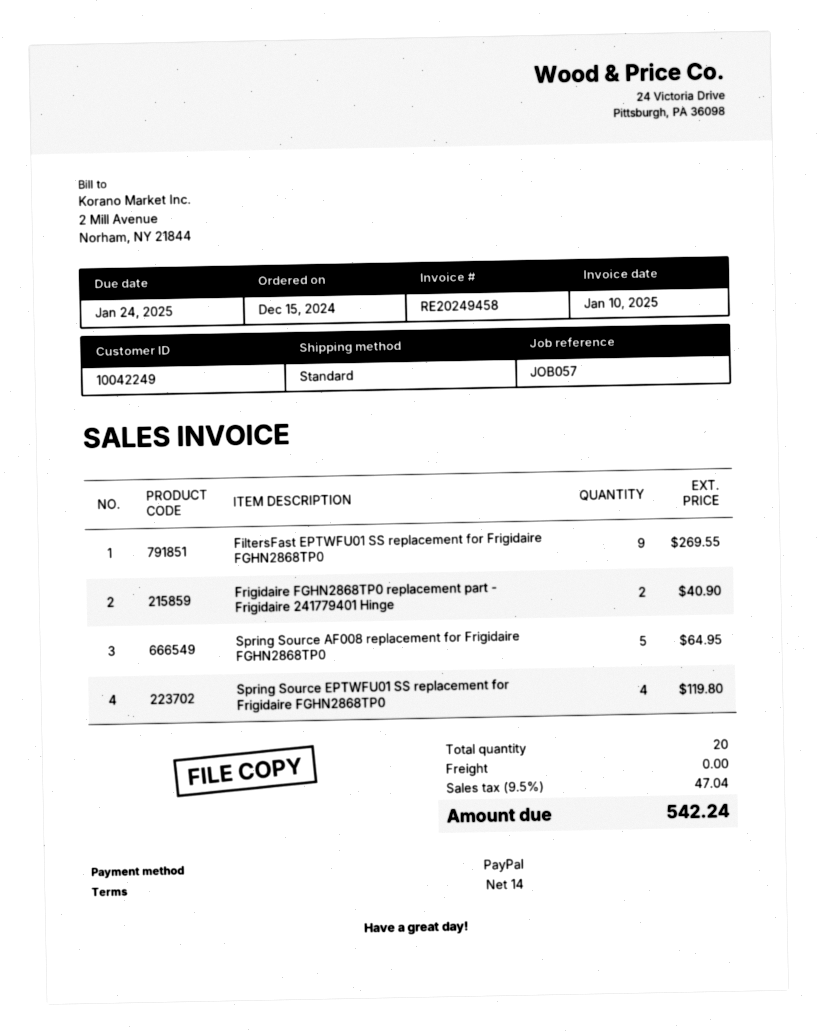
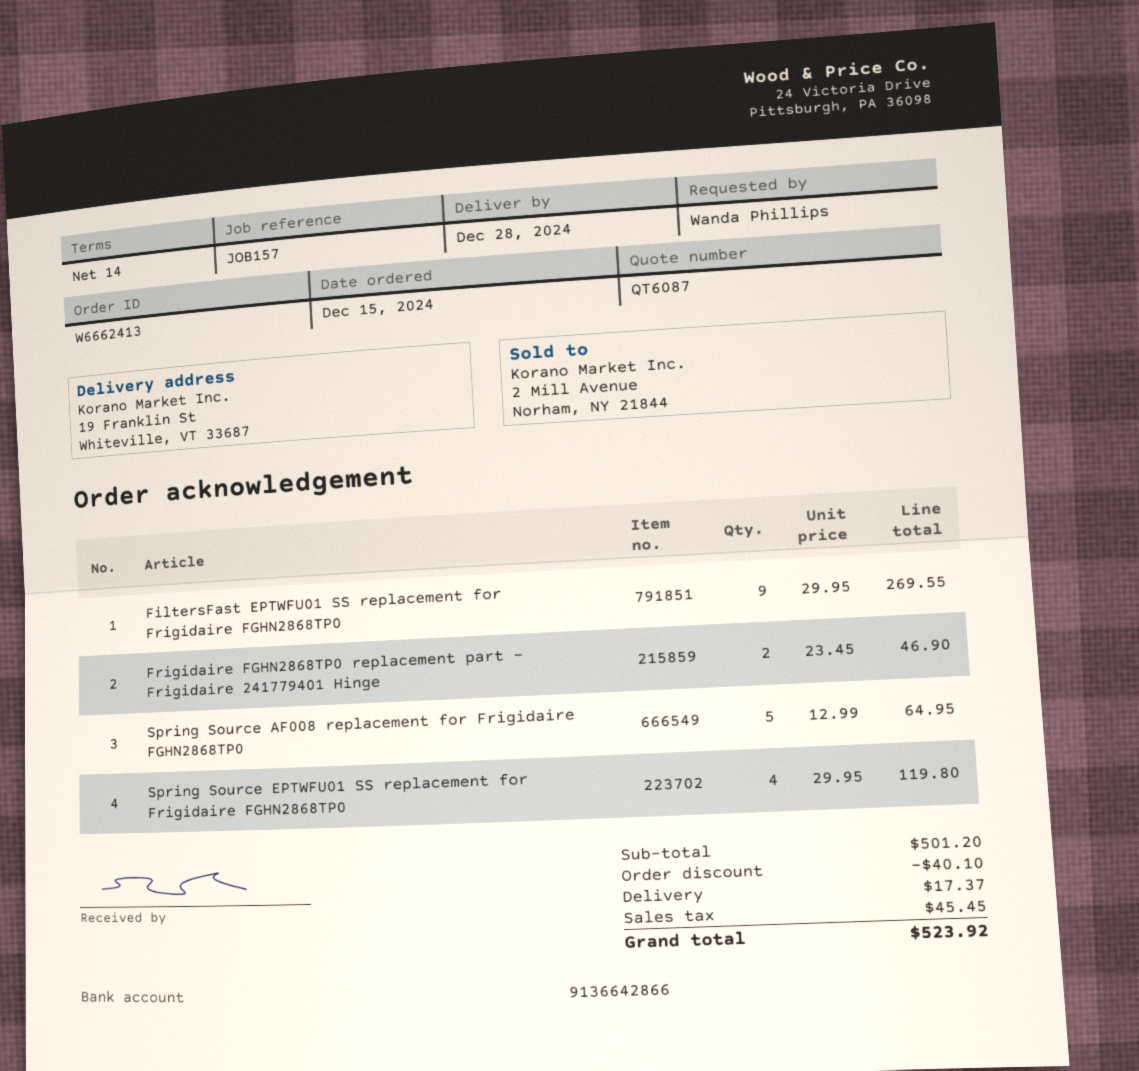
reference: JOB057 -> JOB157
Frigidaire FGHN2868TP0 replacement part - Frigidaire 241779401 Hinge: 2 for 40.90 -> 2 for 46.90
discount: none -> 40.10
shipping: 0.00 -> 17.37
tax: 47.04 -> 45.45
total: 542.24 -> 523.92

